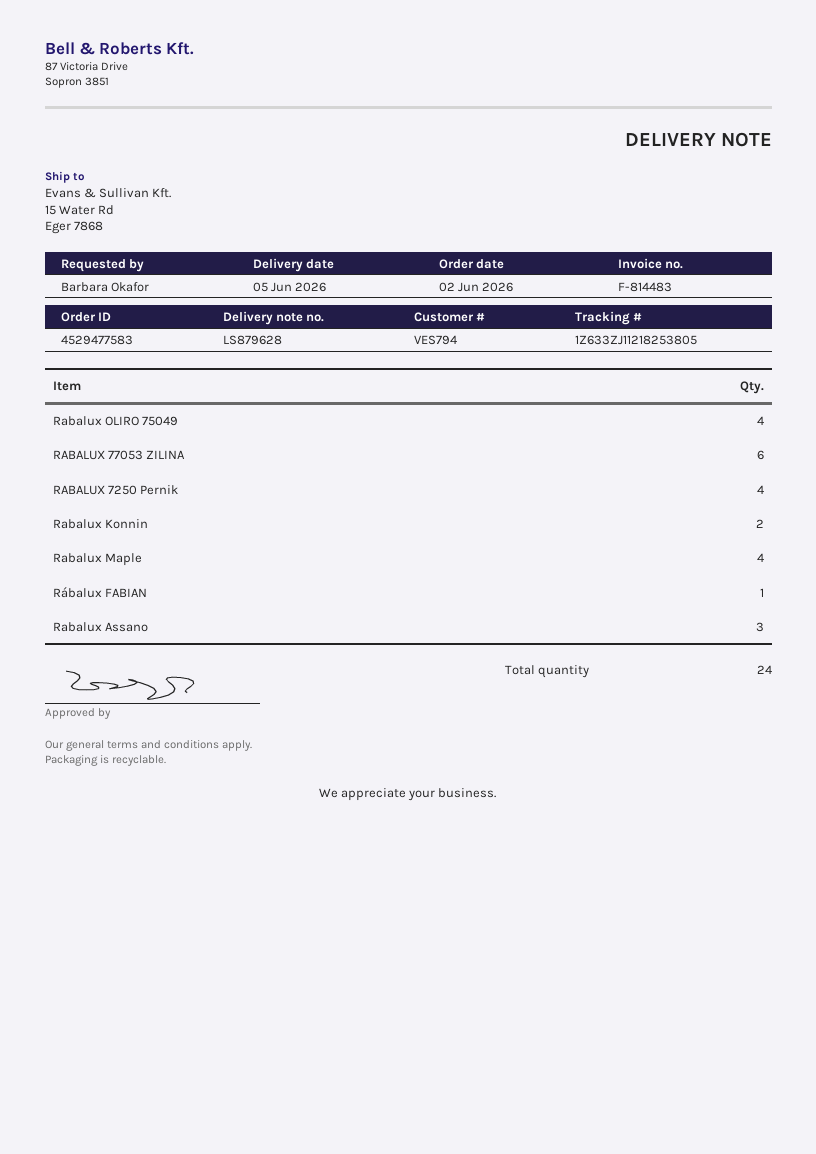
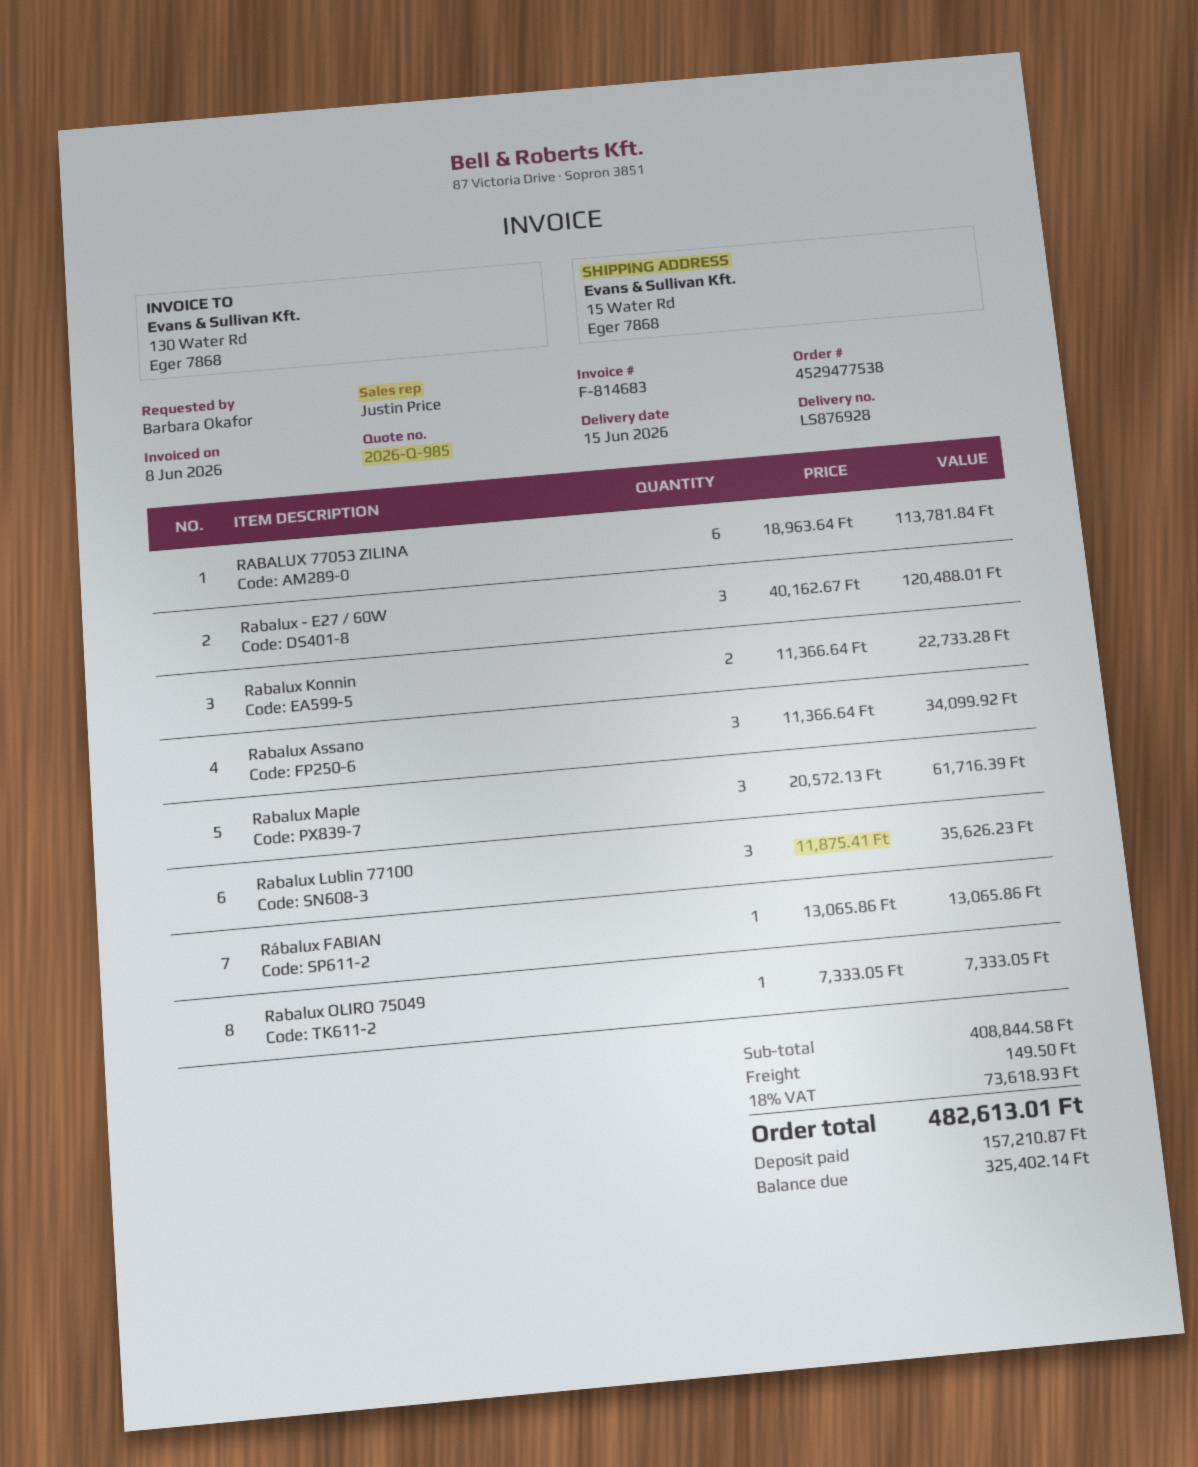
order number: 4529477583 -> 4529477538
delivery note number: LS879628 -> LS876928
delivery date: 2026-06-05 -> 2026-06-15
invoice number: F-814483 -> F-814683
Rabalux OLIRO 75049: 4 -> 1
RABALUX 7250 Pernik: 4 -> none
Rabalux Maple: 4 -> 3
Rabalux - E27 / 60W: none -> 3
Rabalux Lublin 77100: none -> 3

